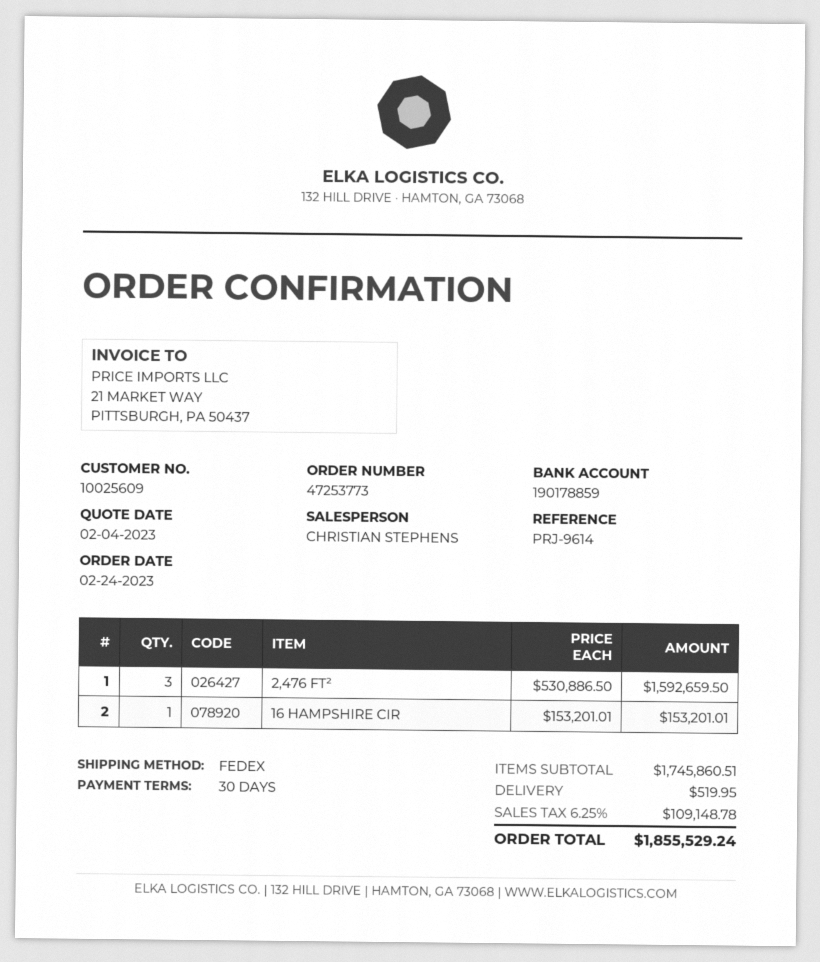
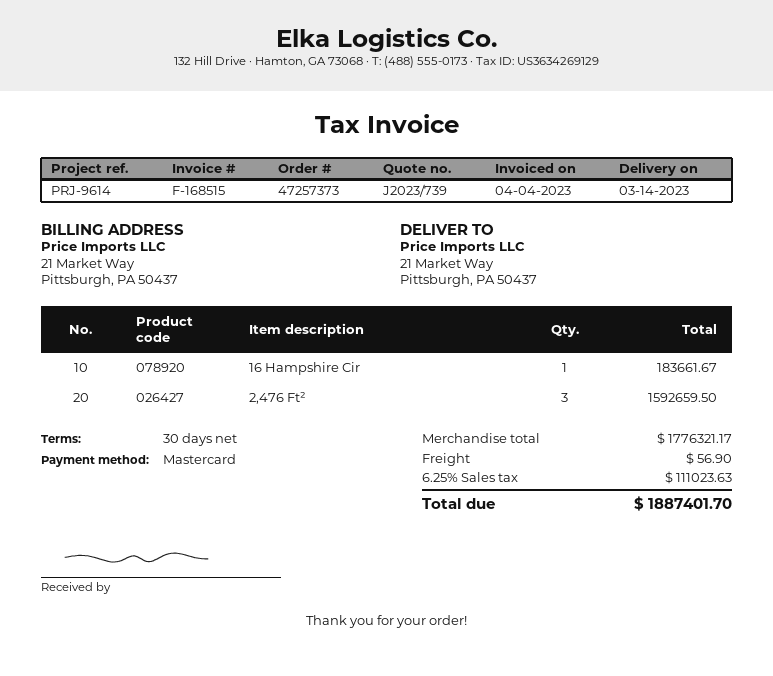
order number: 47253773 -> 47257373
16 HAMPSHIRE CIR: 1 for 153201.01 -> 1 for 183661.67
subtotal: 1745860.51 -> 1776321.17
shipping: 519.95 -> 56.90
tax: 6.25% = 109148.78 -> 6.25% = 111023.63
total: 1855529.24 -> 1887401.70

